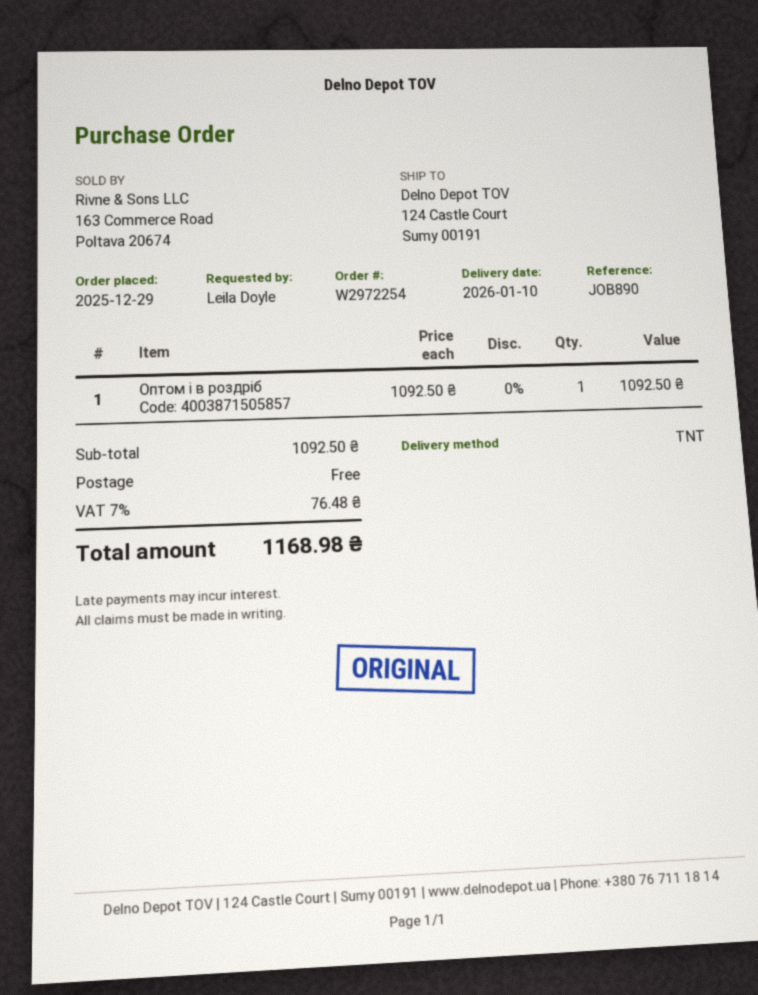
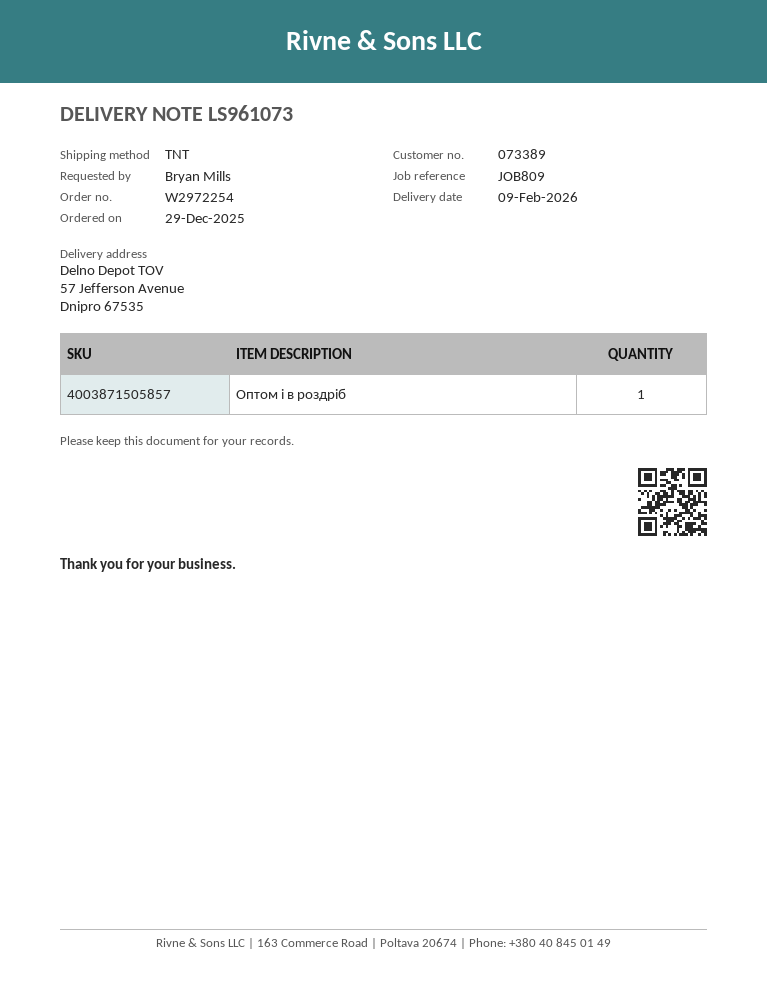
delivery date: 2026-01-10 -> 2026-02-09
reference: JOB890 -> JOB809
ordered by: Leila Doyle -> Bryan Mills
ship to: 124 Castle Court, Sumy 00191 -> 57 Jefferson Avenue, Dnipro 67535

